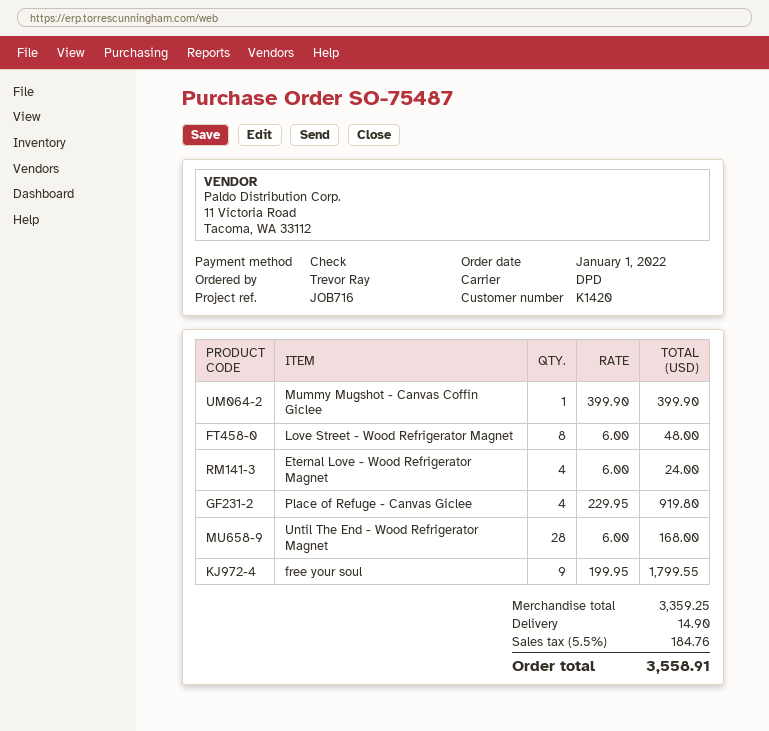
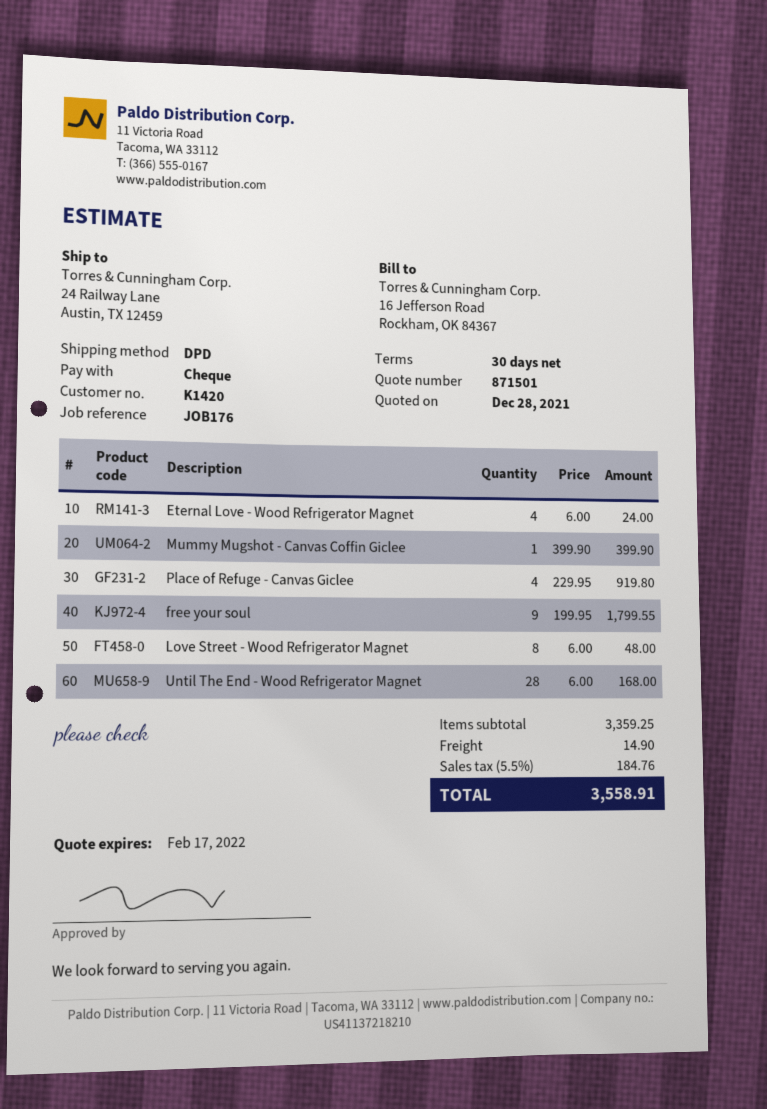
reference: JOB716 -> JOB176

